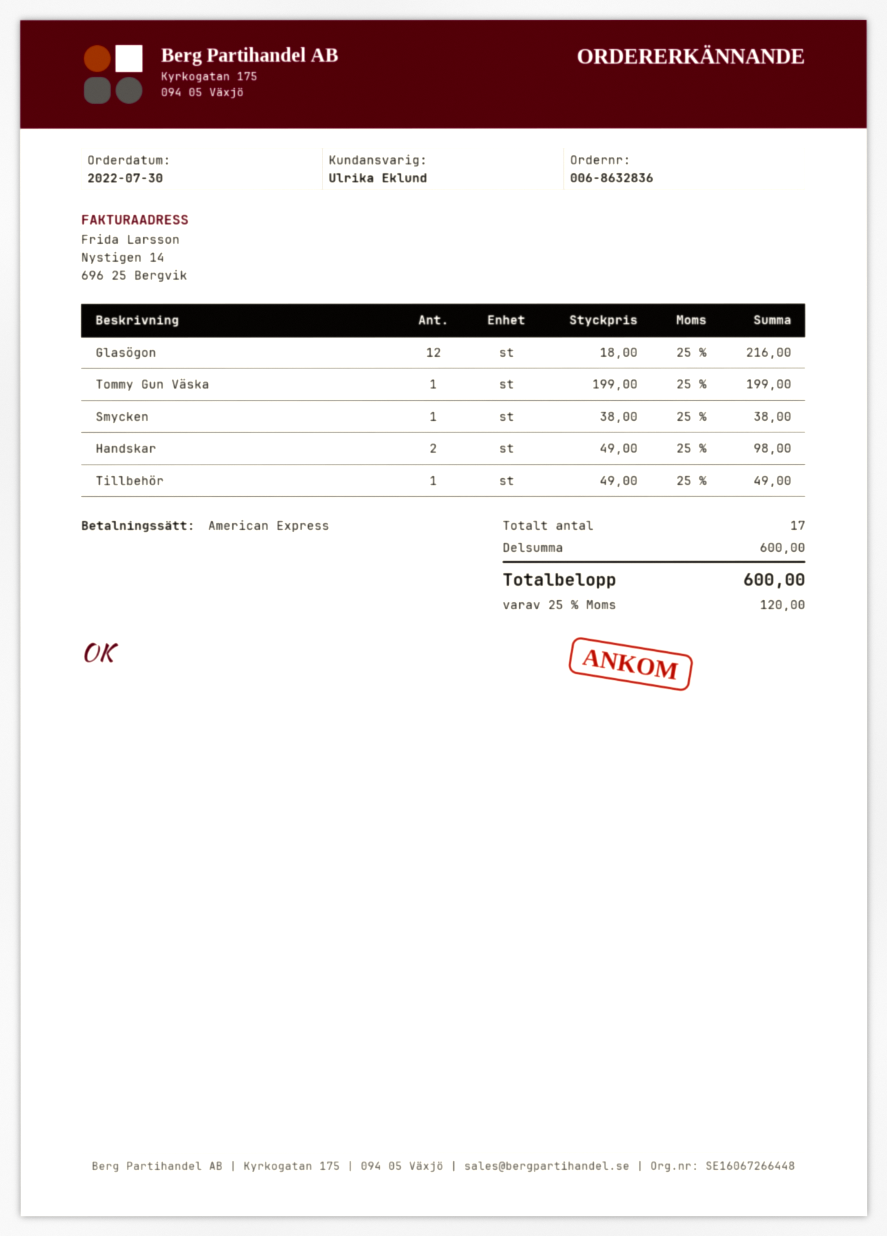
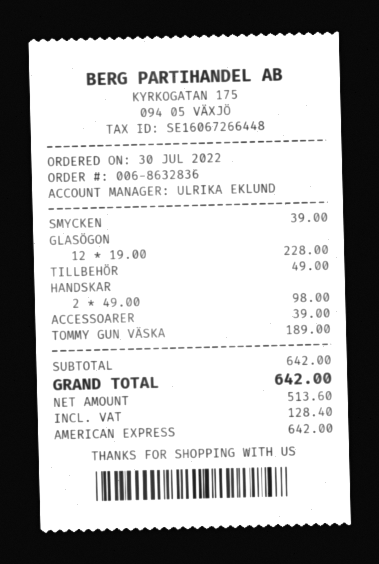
Glasögon: 12 x 18.00 = 216.00 -> 12 x 19.00 = 228.00
Tommy Gun Väska: 1 x 199.00 = 199.00 -> 1 x 189.00 = 189.00
Smycken: 1 x 38.00 = 38.00 -> 1 x 39.00 = 39.00
ACCESSOARER: none -> 1 x 39.00 = 39.00
subtotal: 600.00 -> 642.00
tax: 120.00 -> 128.40
total: 600.00 -> 642.00

